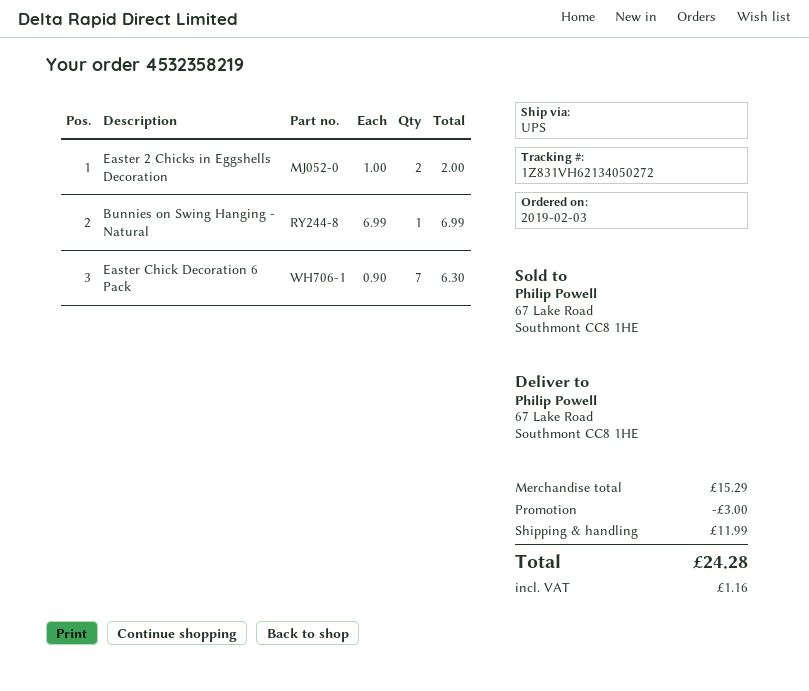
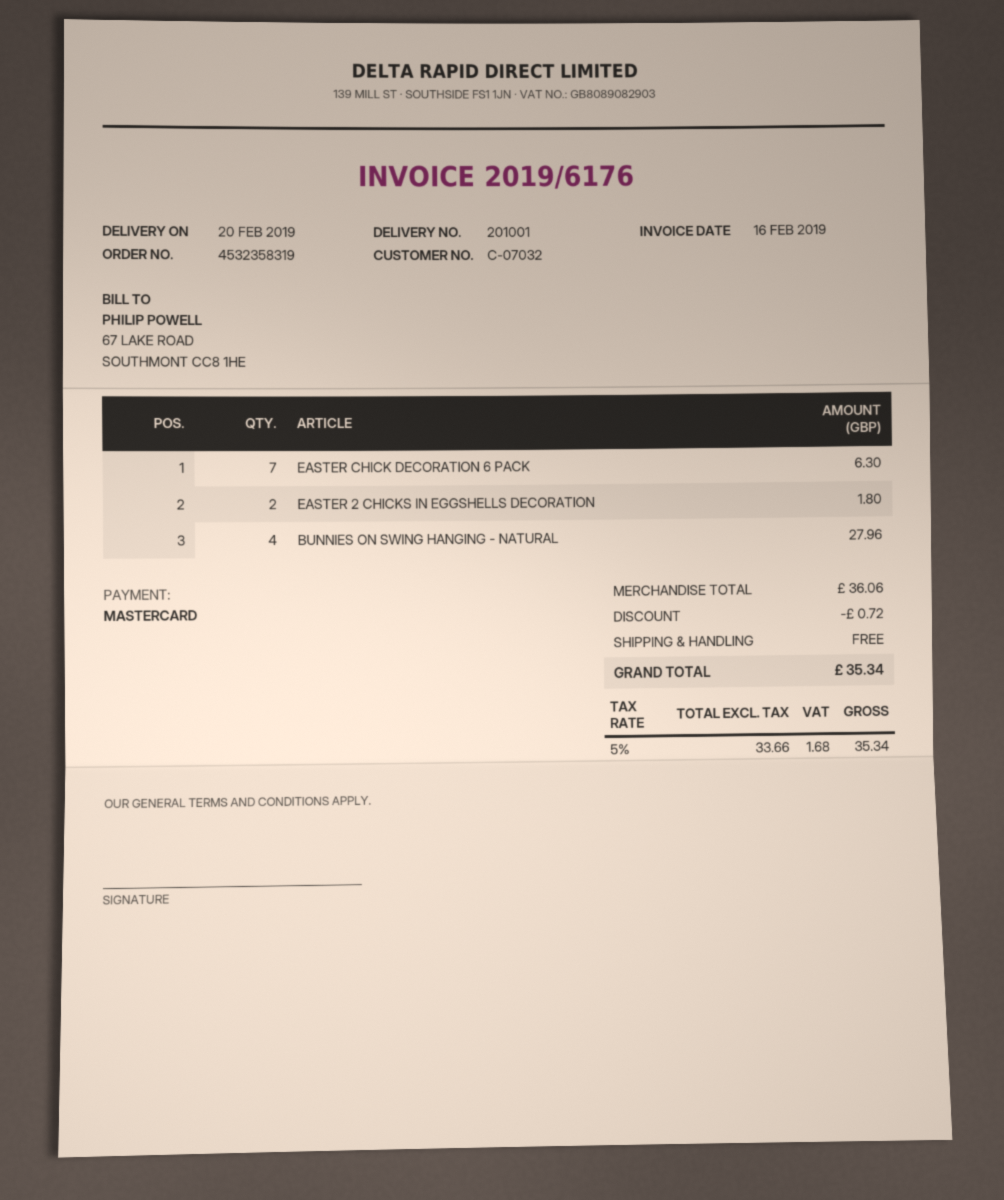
order number: 4532358219 -> 4532358319
Easter 2 Chicks in Eggshells Decoration: 2 for 2.00 -> 2 for 1.80
Bunnies on Swing Hanging - Natural: 1 for 6.99 -> 4 for 27.96
subtotal: 15.29 -> 36.06
discount: 3.00 -> 0.72
shipping: 11.99 -> 0.00
tax: 1.16 -> 1.68
total: 24.28 -> 35.34

